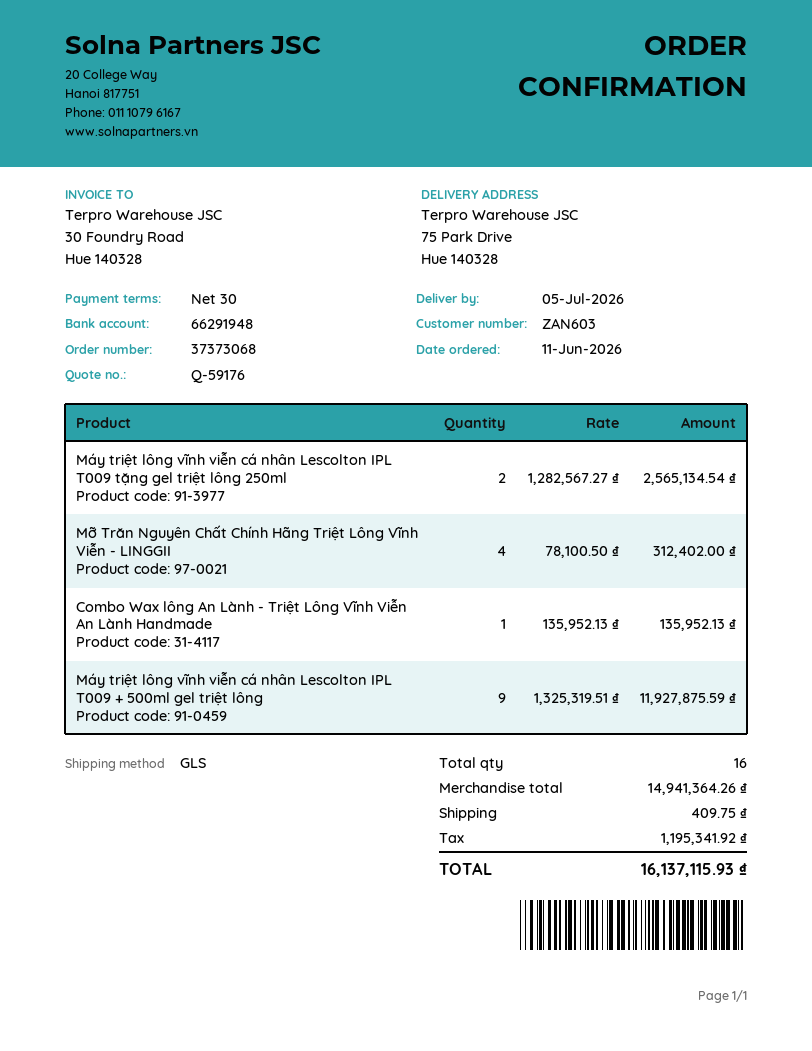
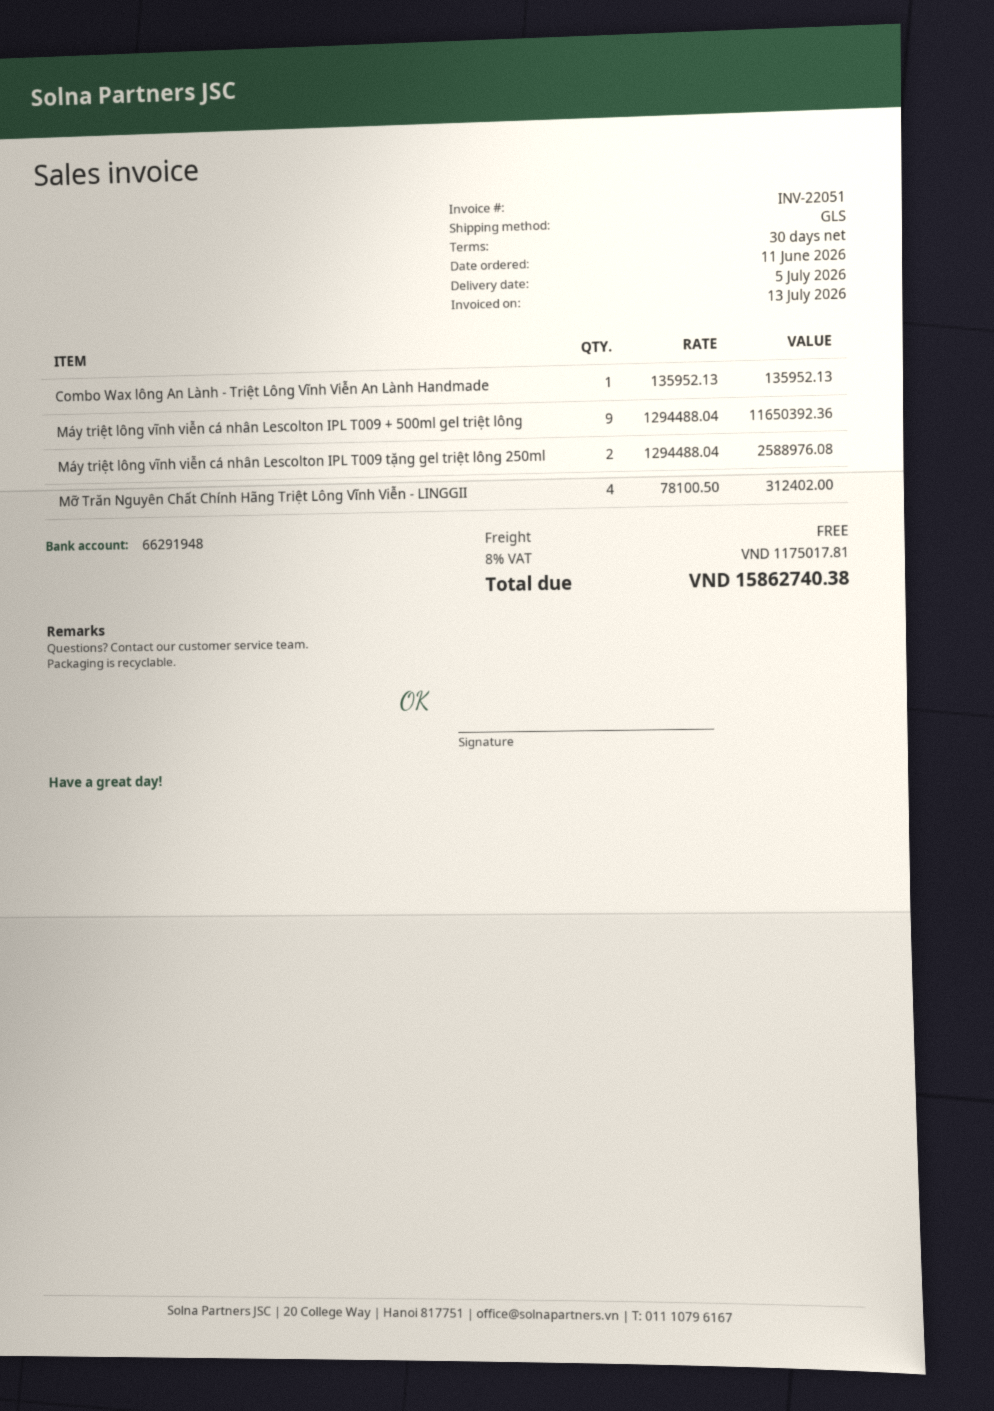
Máy triệt lông vĩnh viễn cá nhân Lescolton IPL T009 tặng gel triệt lông 250ml: 2 x 1282567.27 = 2565134.54 -> 2 x 1294488.04 = 2588976.08
Máy triệt lông vĩnh viễn cá nhân Lescolton IPL T009 + 500ml gel triệt lông: 9 x 1325319.51 = 11927875.59 -> 9 x 1294488.04 = 11650392.36
shipping: 409.75 -> 0.00
tax: 1195341.92 -> 1175017.81
total: 16137115.93 -> 15862740.38

